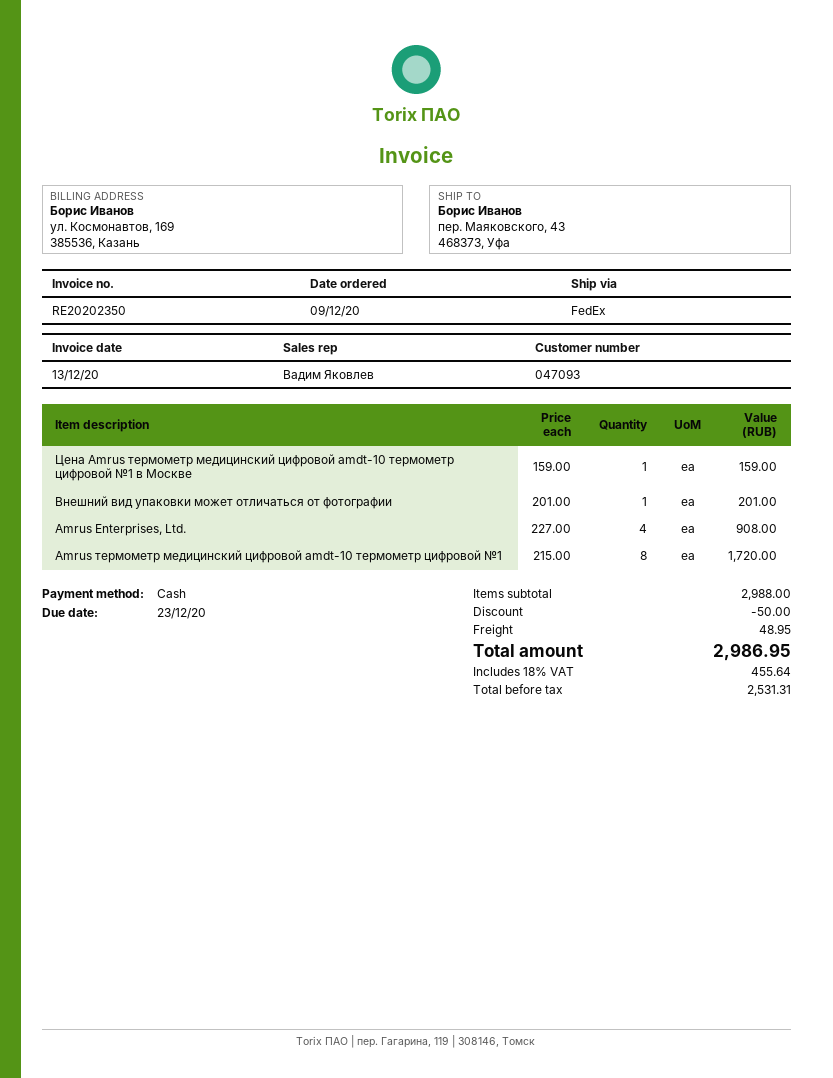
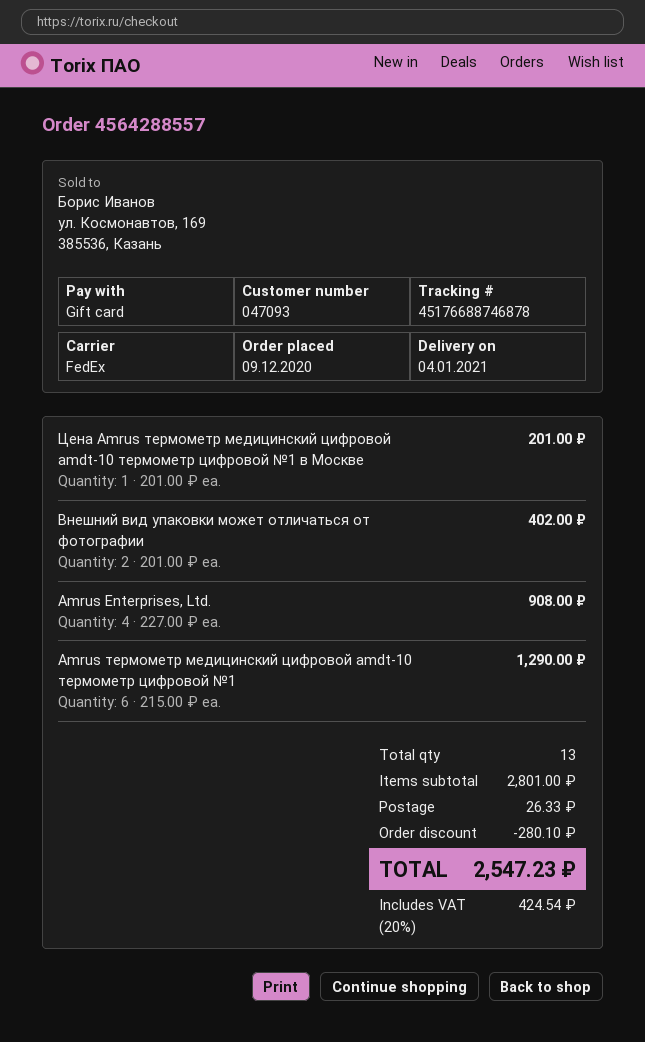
payment method: cash -> gift card
Цена Amrus термометр медицинский цифровой amdt-10 термометр цифровой №1 в Москве: 1 x 159.00 = 159.00 -> 1 x 201.00 = 201.00
Внешний вид упаковки может отличаться от фотографии: 1 x 201.00 = 201.00 -> 2 x 201.00 = 402.00
Amrus термометр медицинский цифровой amdt-10 термометр цифровой №1: 8 x 215.00 = 1720.00 -> 6 x 215.00 = 1290.00
subtotal: 2988.00 -> 2801.00
discount: 50.00 -> 280.10
shipping: 48.95 -> 26.33
tax: 18% = 455.64 -> 20% = 424.54
total: 2986.95 -> 2547.23

